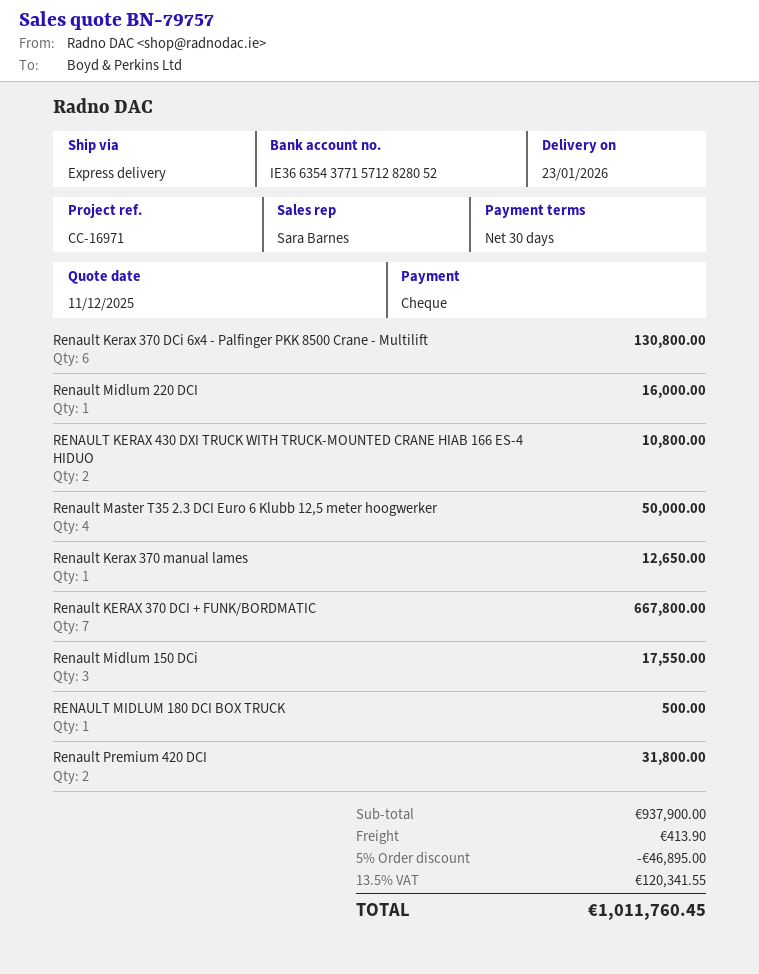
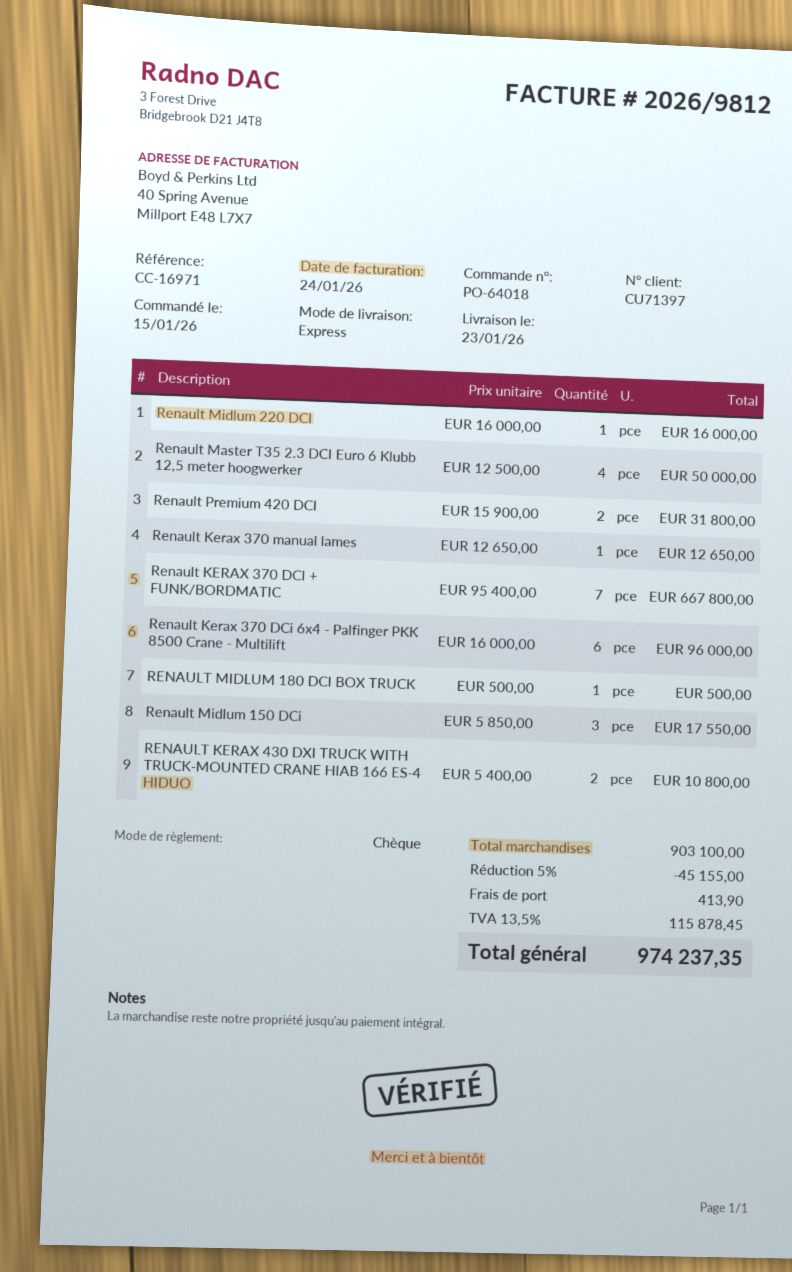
Renault Kerax 370 DCi 6x4 - Palfinger PKK 8500 Crane - Multilift: 6 for 130800.00 -> 6 for 96000.00
subtotal: 937900.00 -> 903100.00
discount: 5% = 46895.00 -> 5% = 45155.00
tax: 13.5% = 120341.55 -> 13.5% = 115878.45
total: 1011760.45 -> 974237.35

